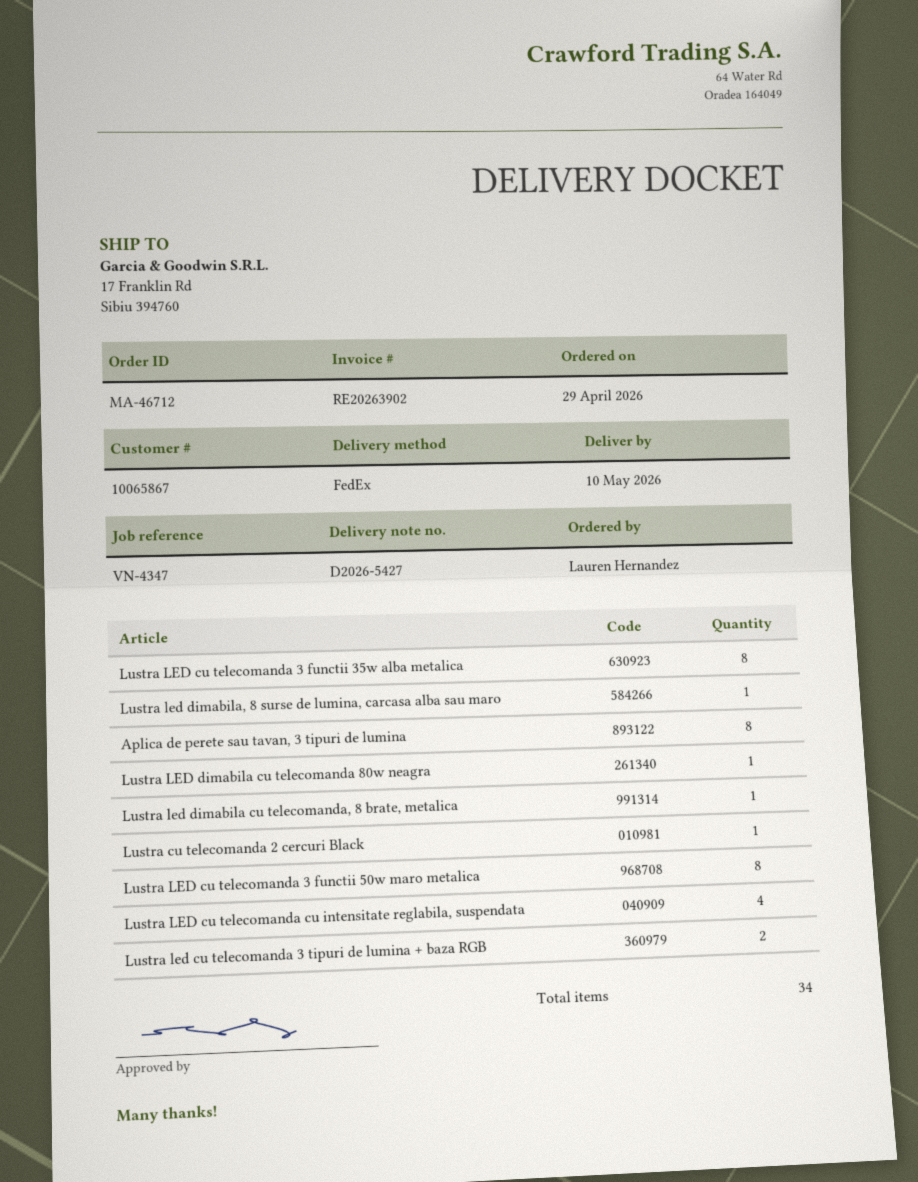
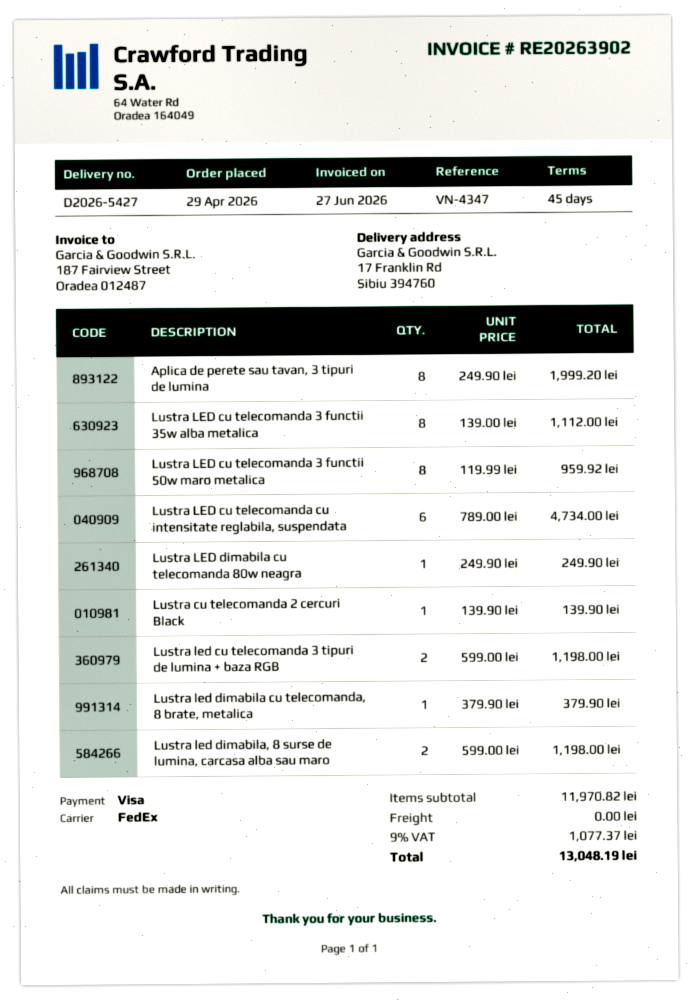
Lustra led dimabila, 8 surse de lumina, carcasa alba sau maro: 1 -> 2
Lustra LED cu telecomanda cu intensitate reglabila, suspendata: 4 -> 6

